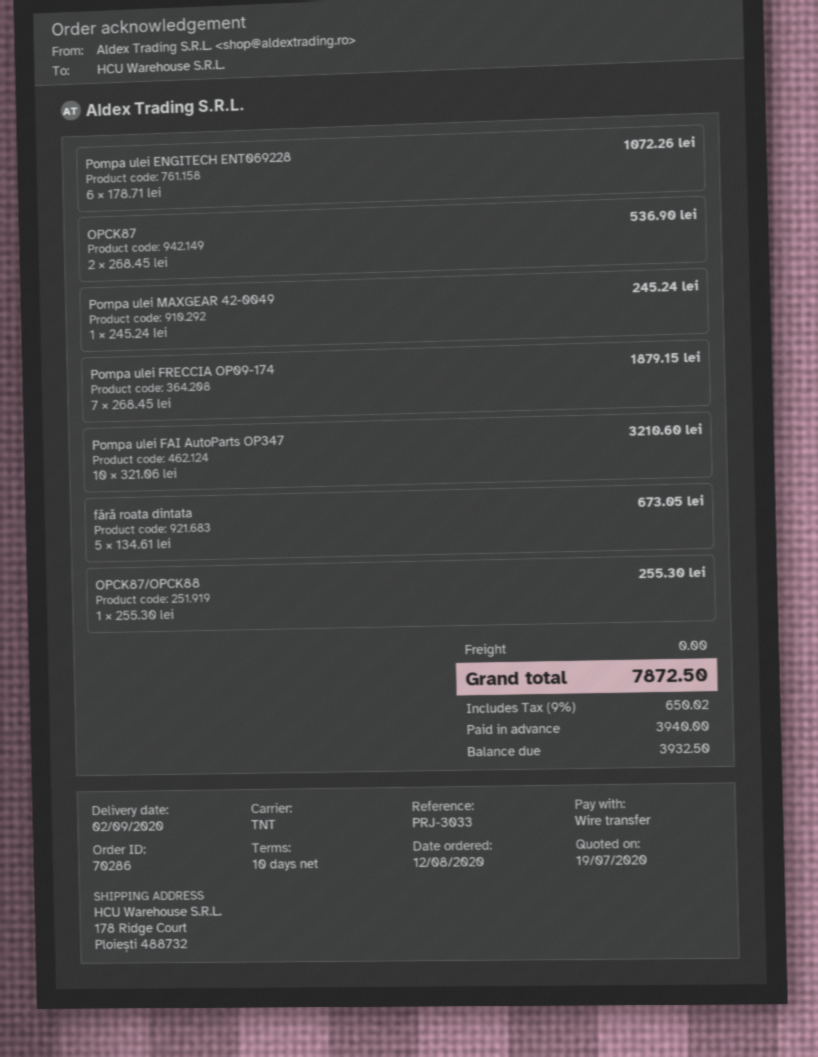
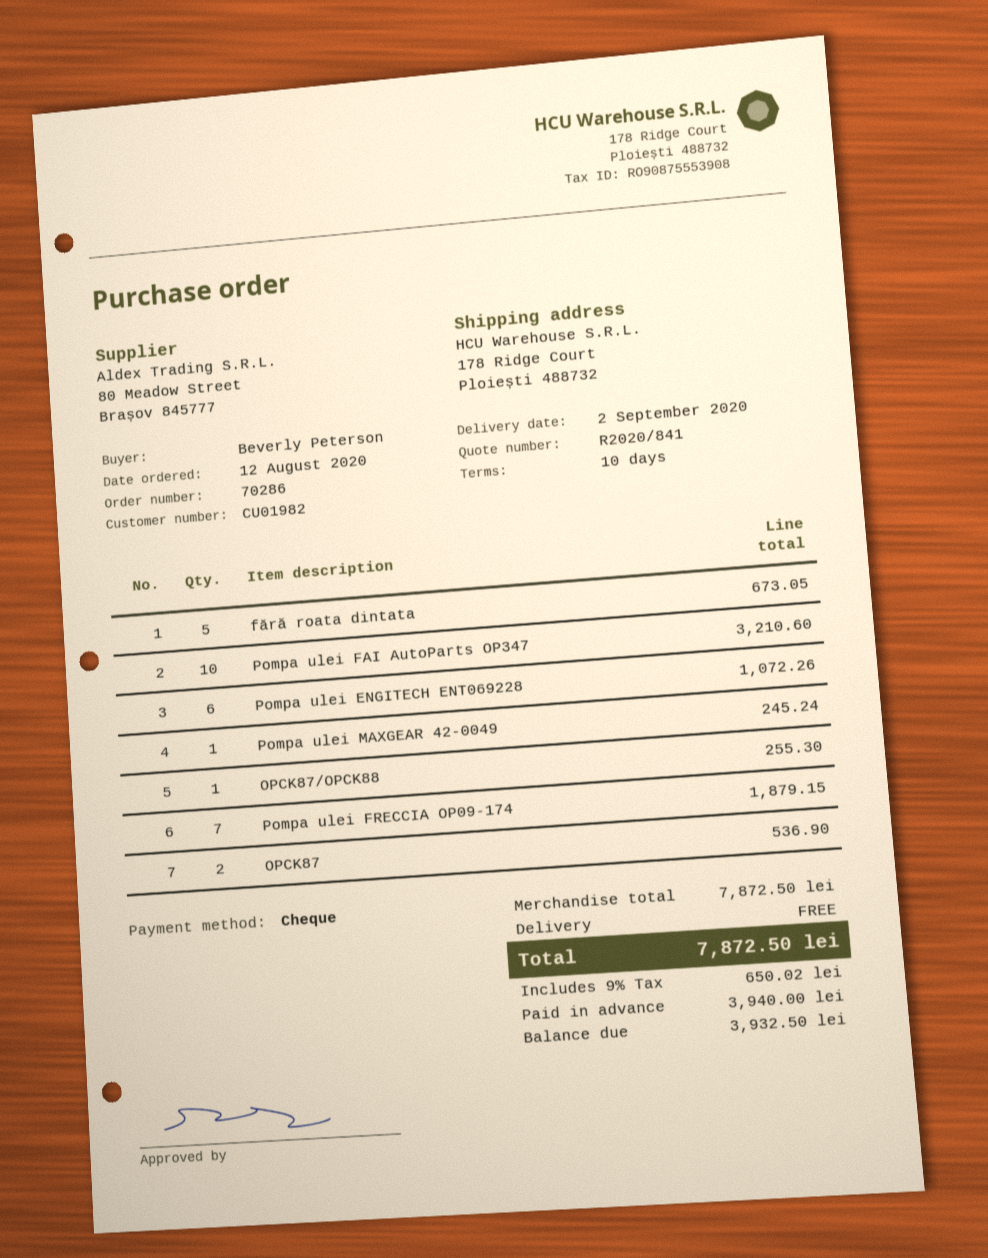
payment method: bank transfer -> cheque

